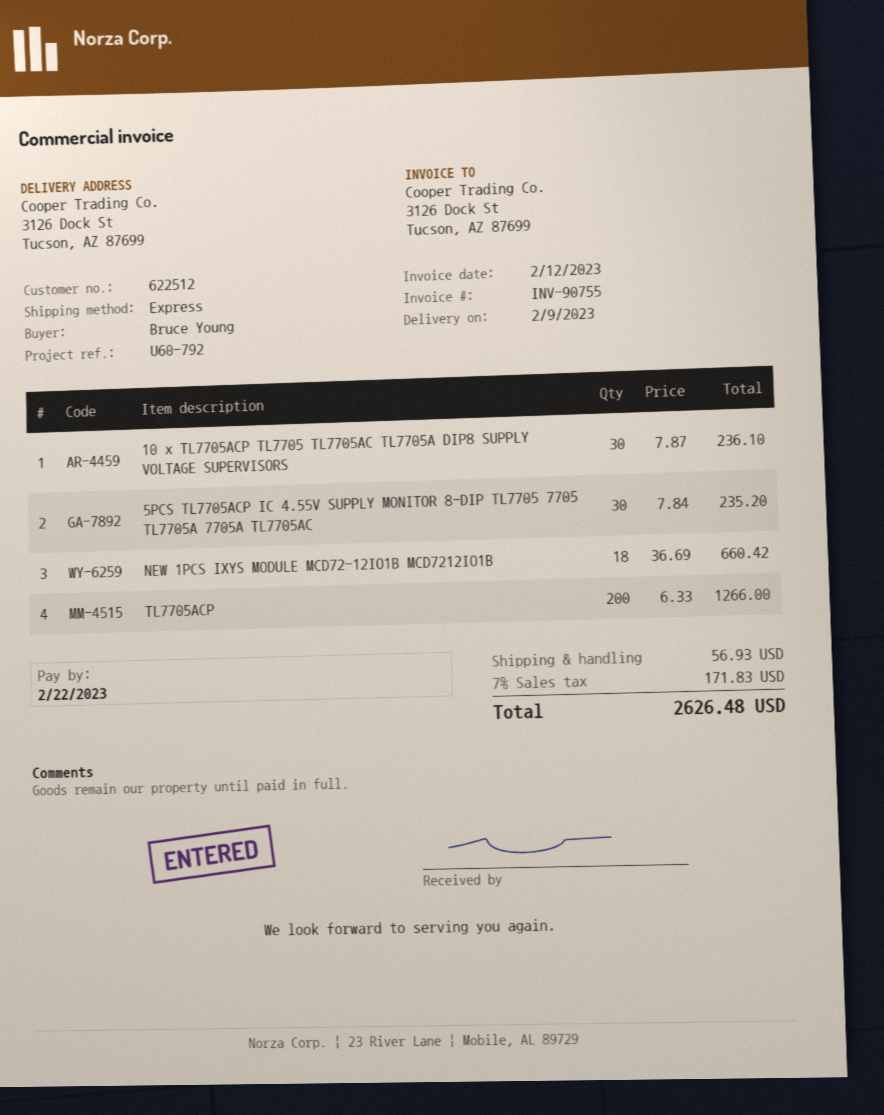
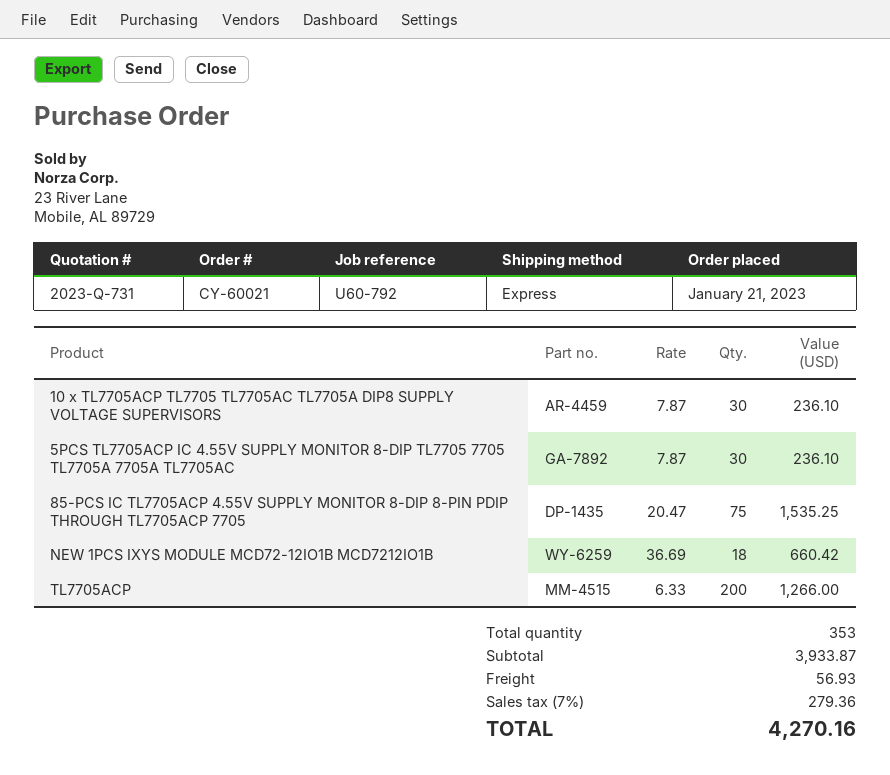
5PCS TL7705ACP IC 4.55V SUPPLY MONITOR 8-DIP TL7705 7705 TL7705A 7705A TL7705AC: 30 x 7.84 = 235.20 -> 30 x 7.87 = 236.10
85-PCS IC TL7705ACP 4.55V SUPPLY MONITOR 8-DIP 8-PIN PDIP THROUGH TL7705ACP 7705: none -> 75 x 20.47 = 1535.25
tax: 7% = 171.83 -> 7% = 279.36
total: 2626.48 -> 4270.16

